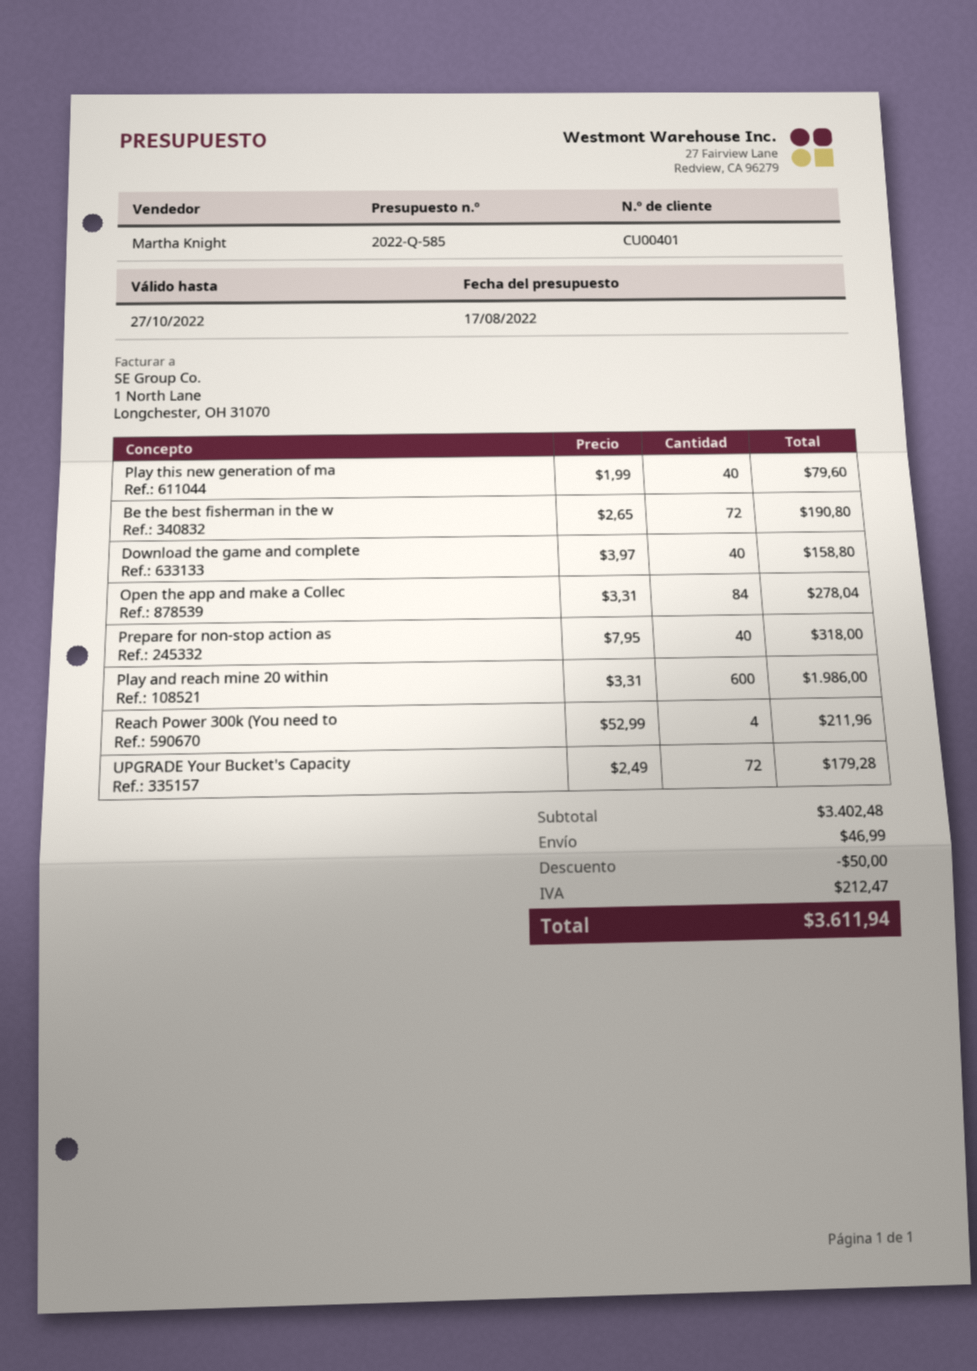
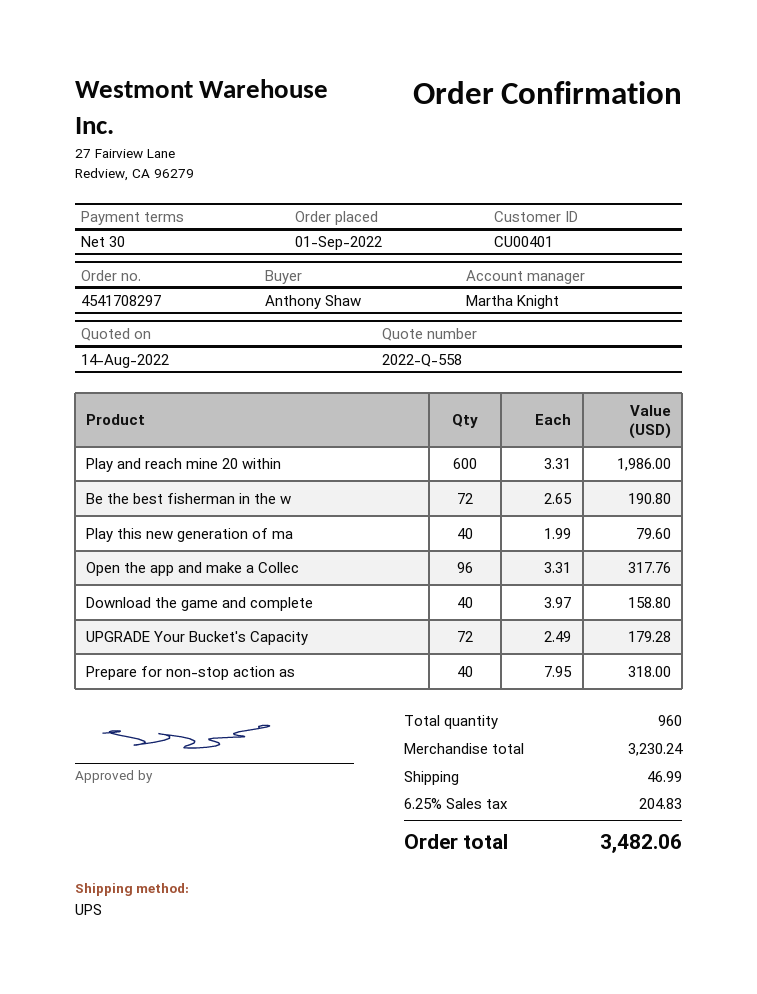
quote number: 2022-Q-585 -> 2022-Q-558
quote date: 2022-08-17 -> 2022-08-14
Open the app and make a Collec: 84 x 3.31 = 278.04 -> 96 x 3.31 = 317.76
Reach Power 300k (You need to: 4 x 52.99 = 211.96 -> none
subtotal: 3402.48 -> 3230.24
discount: 50.00 -> none
tax: 212.47 -> 204.83
total: 3611.94 -> 3482.06

